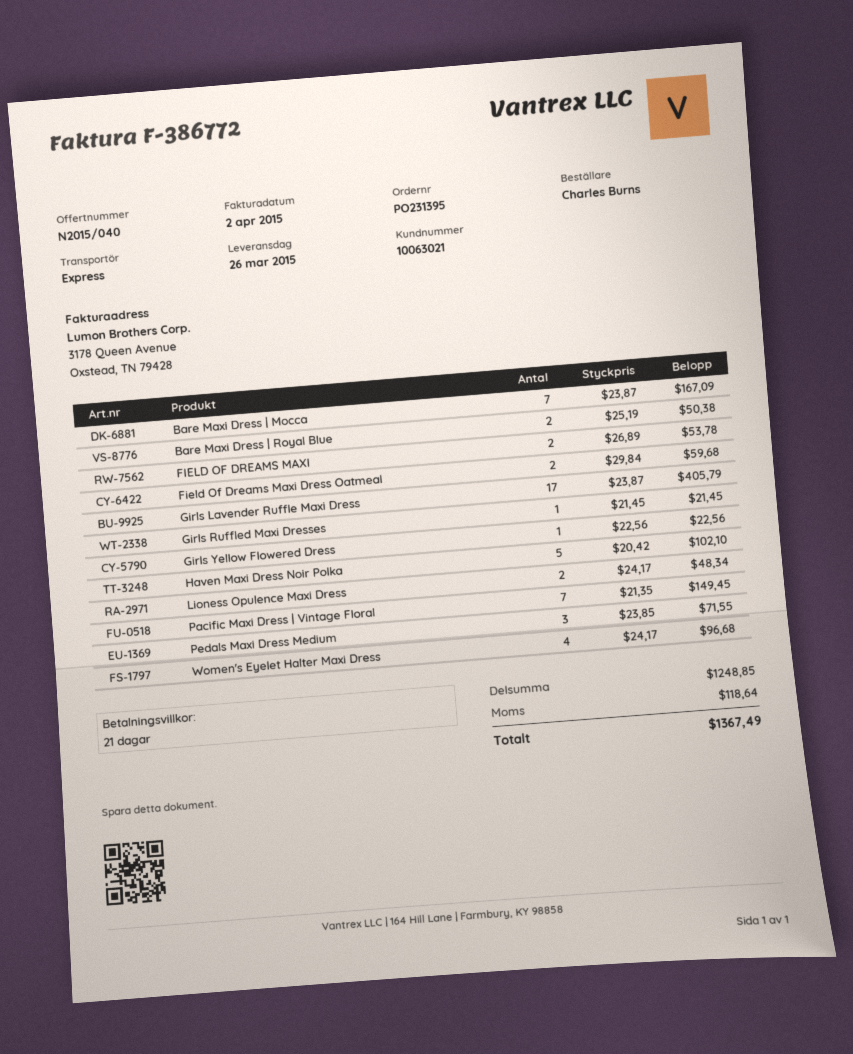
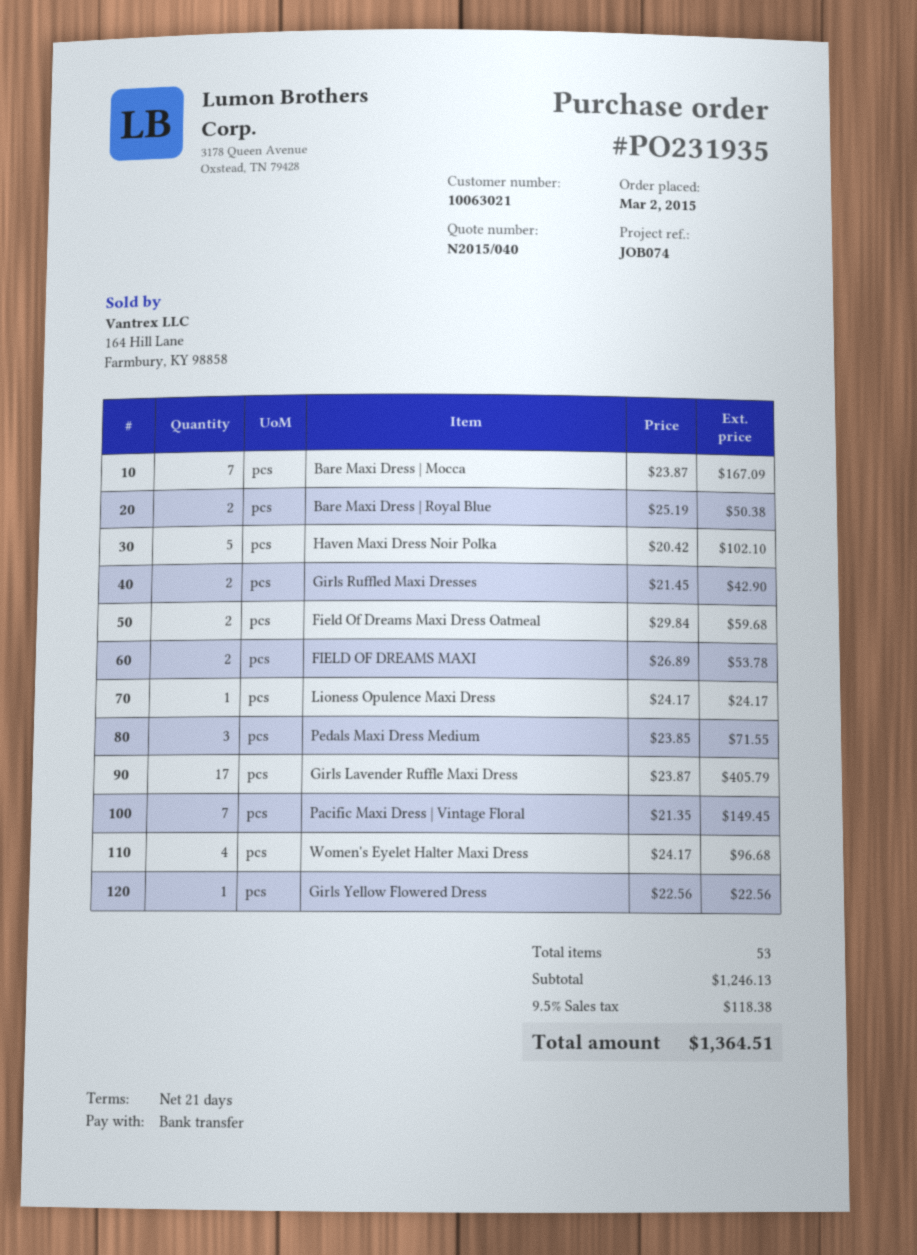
order number: PO231395 -> PO231935
Girls Ruffled Maxi Dresses: 1 x 21.45 = 21.45 -> 2 x 21.45 = 42.90
Lioness Opulence Maxi Dress: 2 x 24.17 = 48.34 -> 1 x 24.17 = 24.17
subtotal: 1248.85 -> 1246.13
tax: 118.64 -> 118.38
total: 1367.49 -> 1364.51

